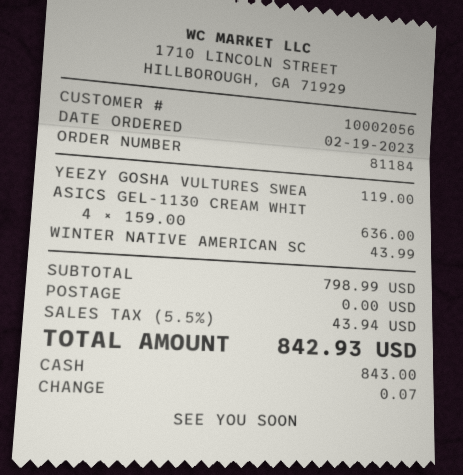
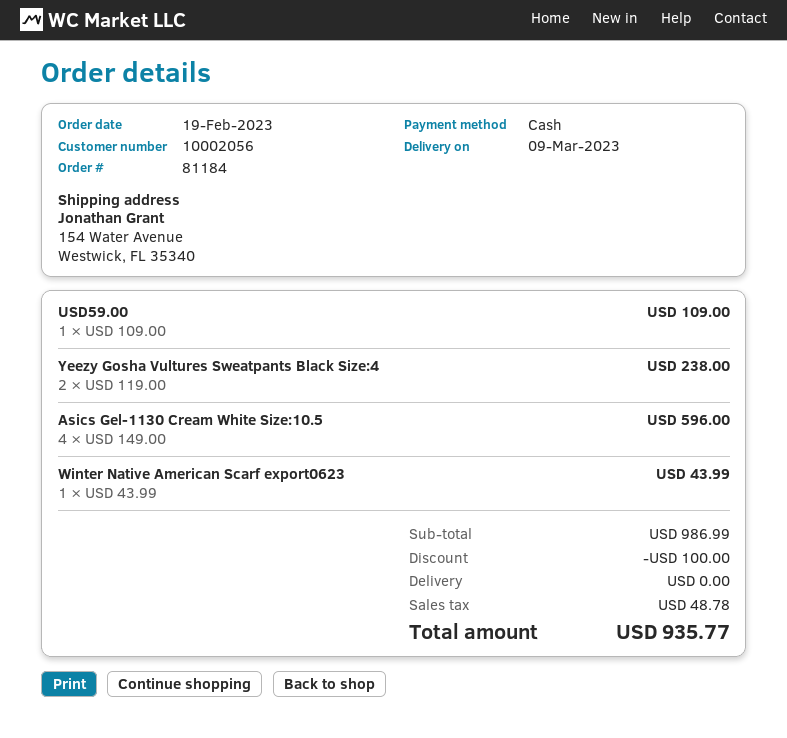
YEEZY GOSHA VULTURES SWEA: 1 x 119.00 = 119.00 -> 2 x 119.00 = 238.00
ASICS GEL-1130 CREAM WHIT: 4 x 159.00 = 636.00 -> 4 x 149.00 = 596.00
USD59.00: none -> 1 x 109.00 = 109.00
subtotal: 798.99 -> 986.99
discount: none -> 100.00
tax: 43.94 -> 48.78
total: 842.93 -> 935.77

